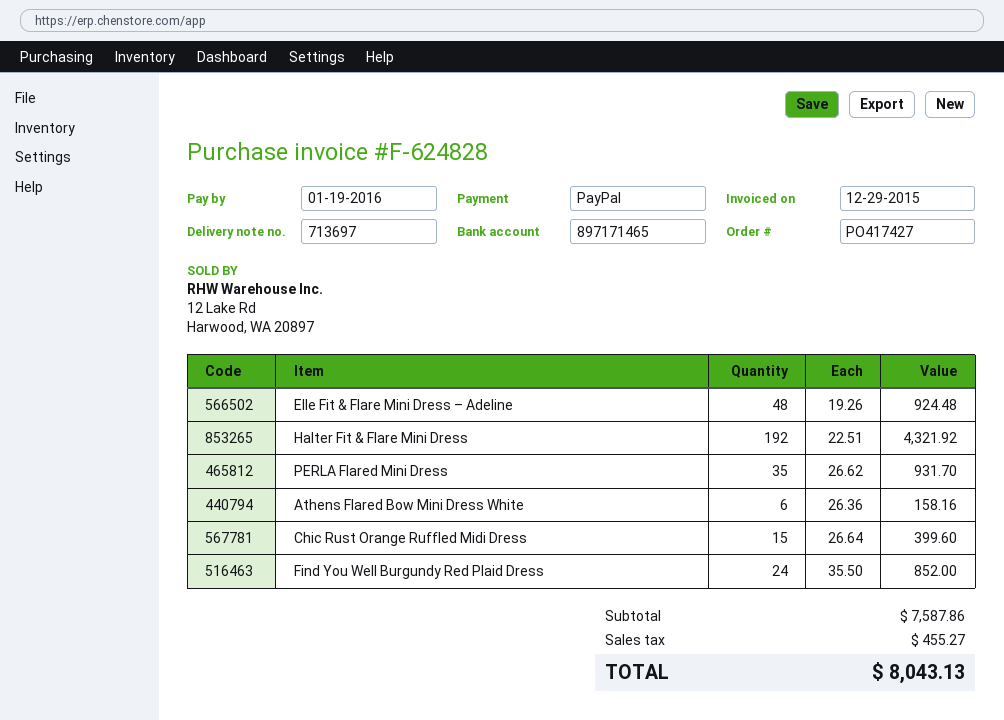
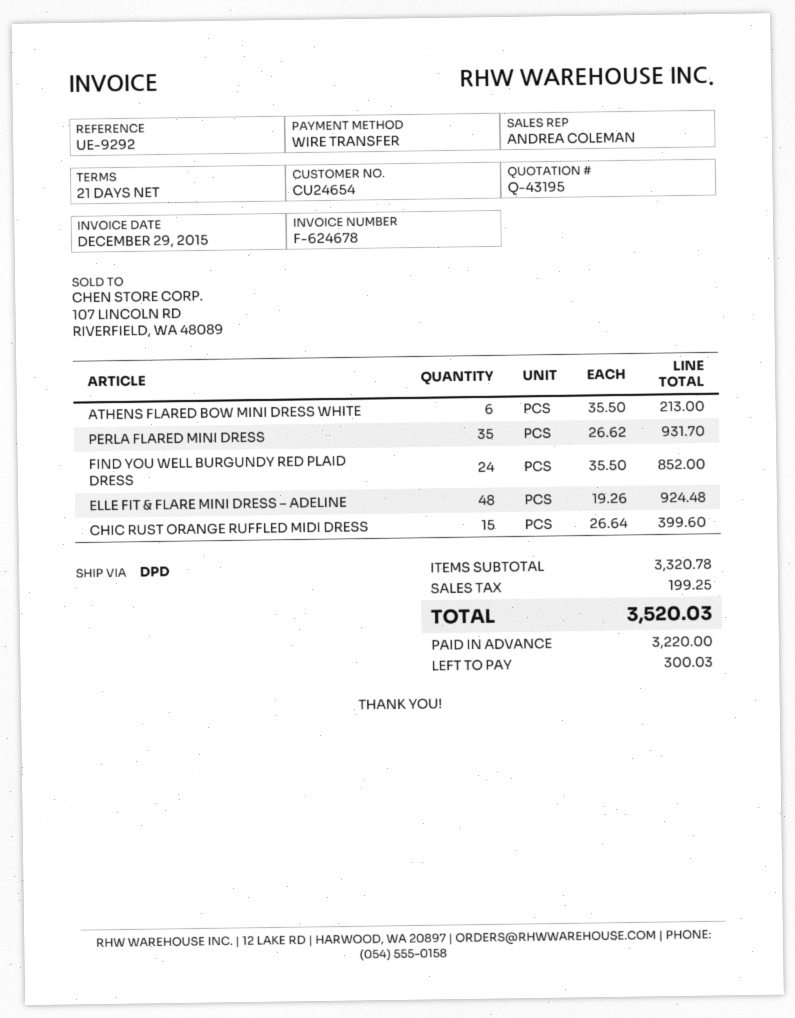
invoice number: F-624828 -> F-624678
payment method: PayPal -> bank transfer
Halter Fit & Flare Mini Dress: 192 x 22.51 = 4321.92 -> none
Athens Flared Bow Mini Dress White: 6 x 26.36 = 158.16 -> 6 x 35.50 = 213.00
subtotal: 7587.86 -> 3320.78
tax: 455.27 -> 199.25
total: 8043.13 -> 3520.03

